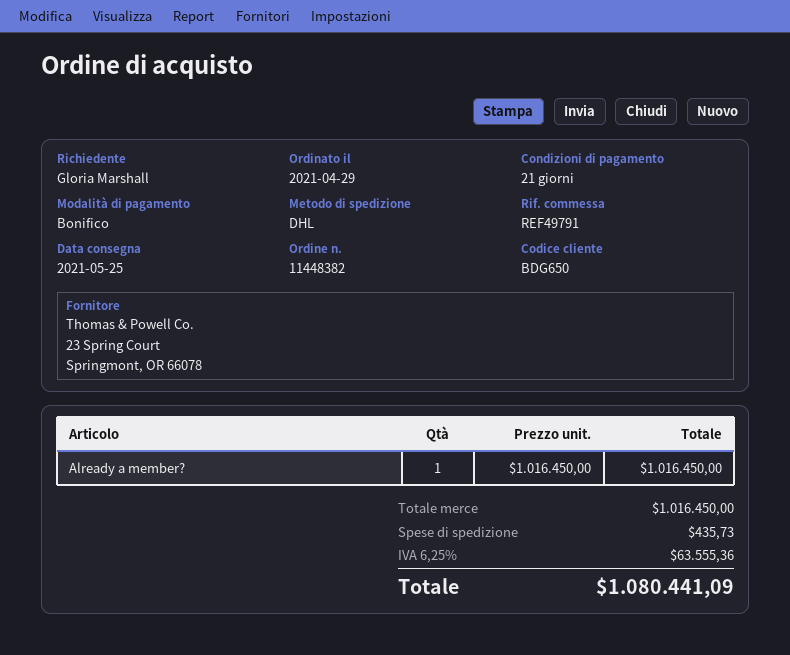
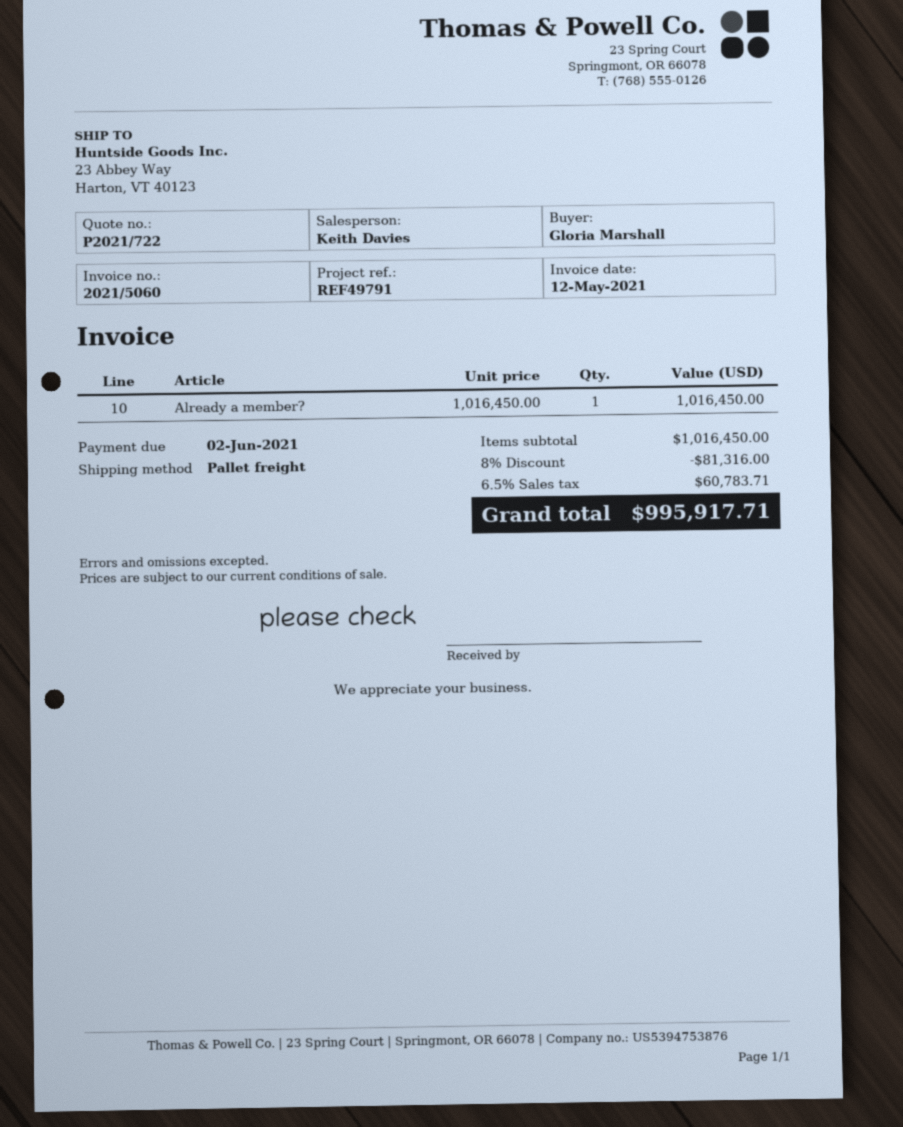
shipping method: DHL -> pallet freight
discount: none -> 8% = 81316.00
shipping: 435.73 -> none
tax: 6.25% = 63555.36 -> 6.5% = 60783.71
total: 1080441.09 -> 995917.71

